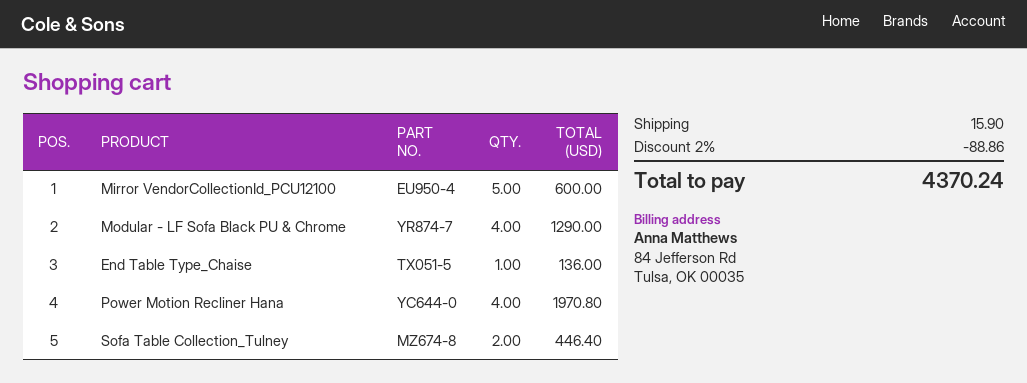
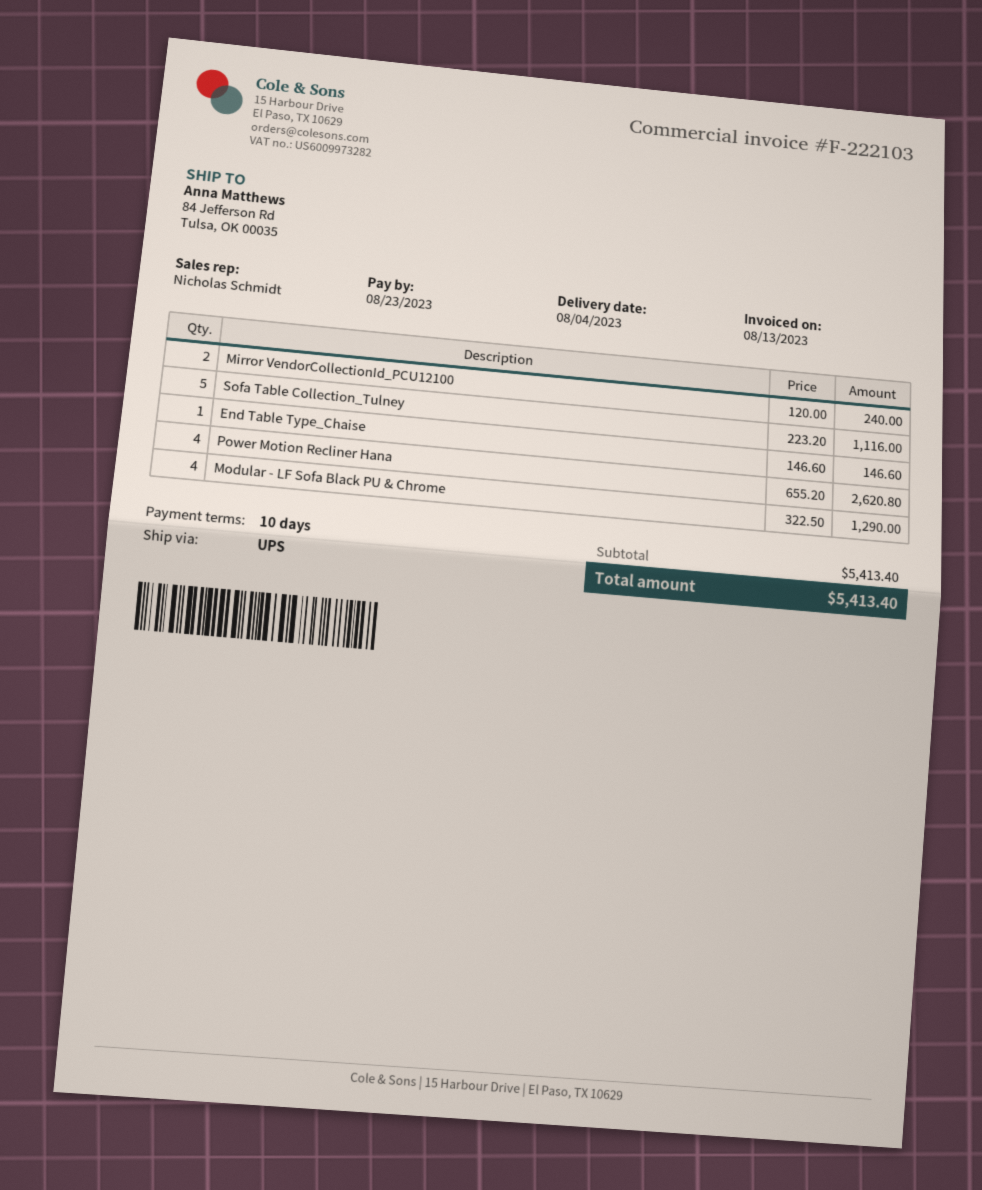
Mirror VendorCollectionId_PCU12100: 5 for 600.00 -> 2 for 240.00
End Table Type_Chaise: 1 for 136.00 -> 1 for 146.60
Power Motion Recliner Hana: 4 for 1970.80 -> 4 for 2620.80
Sofa Table Collection_Tulney: 2 for 446.40 -> 5 for 1116.00
discount: 2% = 88.86 -> none
shipping: 15.90 -> none
total: 4370.24 -> 5413.40

